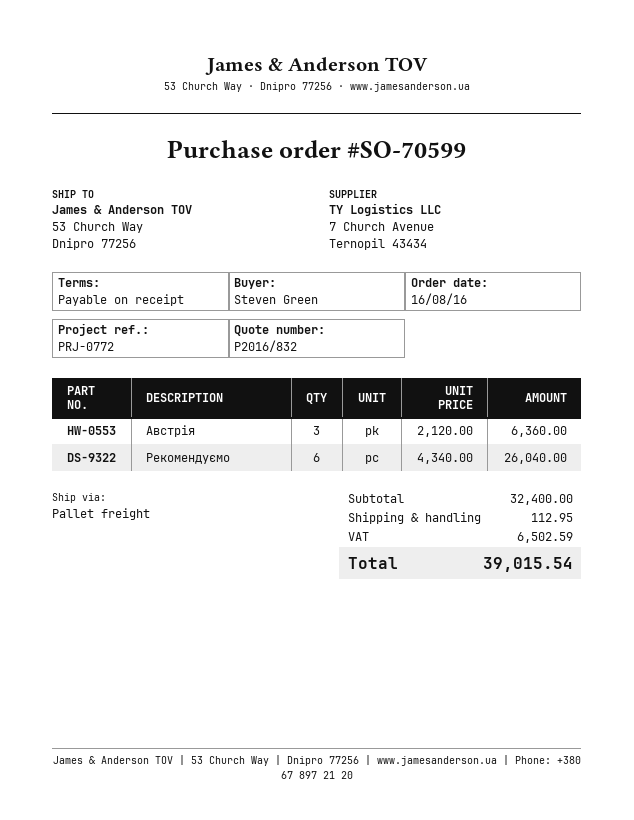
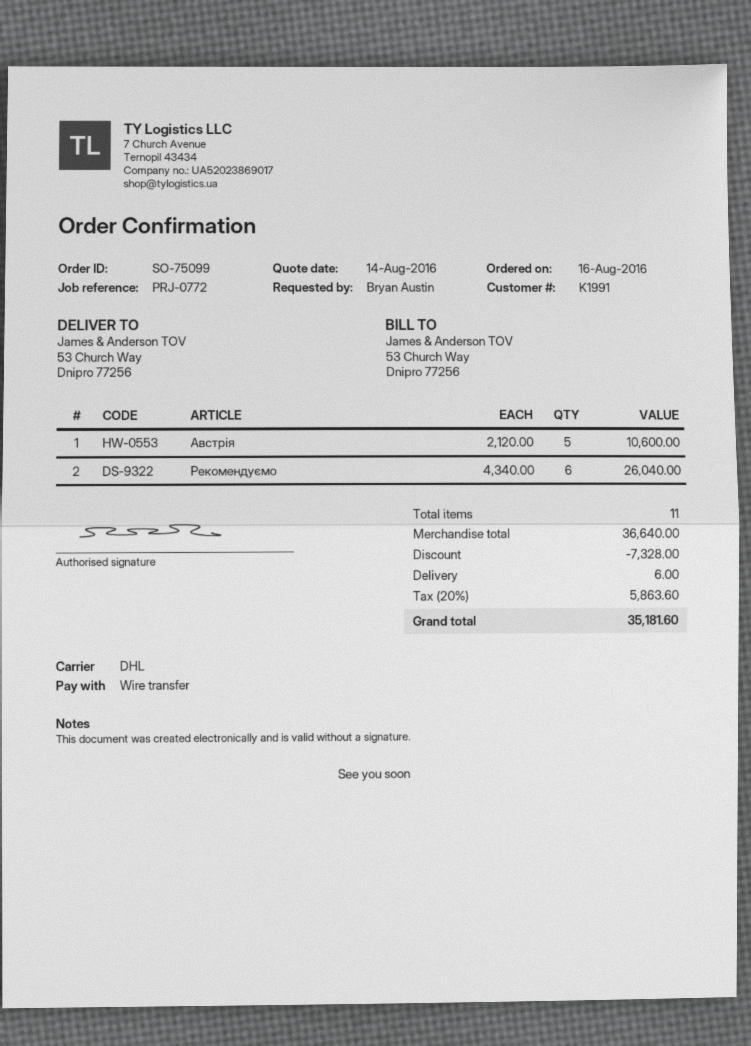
order number: SO-70599 -> SO-75099
ordered by: Steven Green -> Bryan Austin
shipping method: pallet freight -> DHL
Австрія: 3 x 2120.00 = 6360.00 -> 5 x 2120.00 = 10600.00
subtotal: 32400.00 -> 36640.00
discount: none -> 7328.00
shipping: 112.95 -> 6.00
tax: 6502.59 -> 5863.60
total: 39015.54 -> 35181.60

